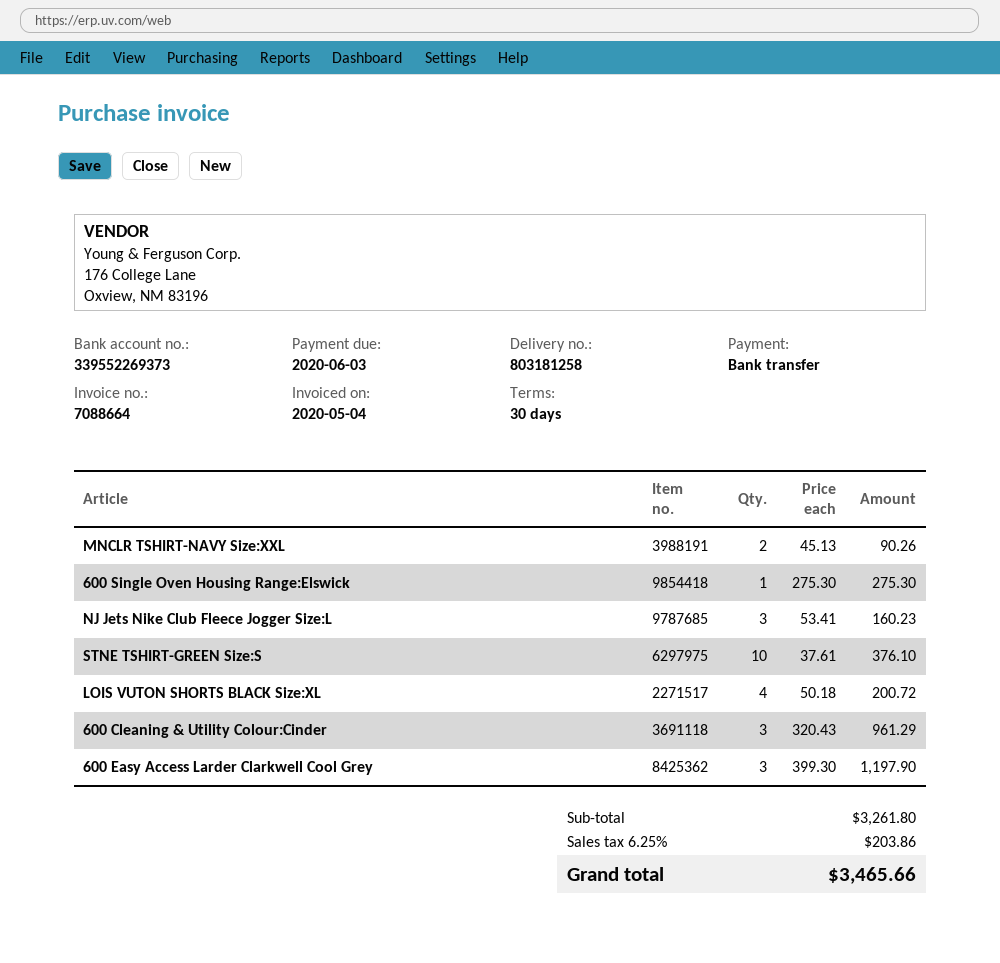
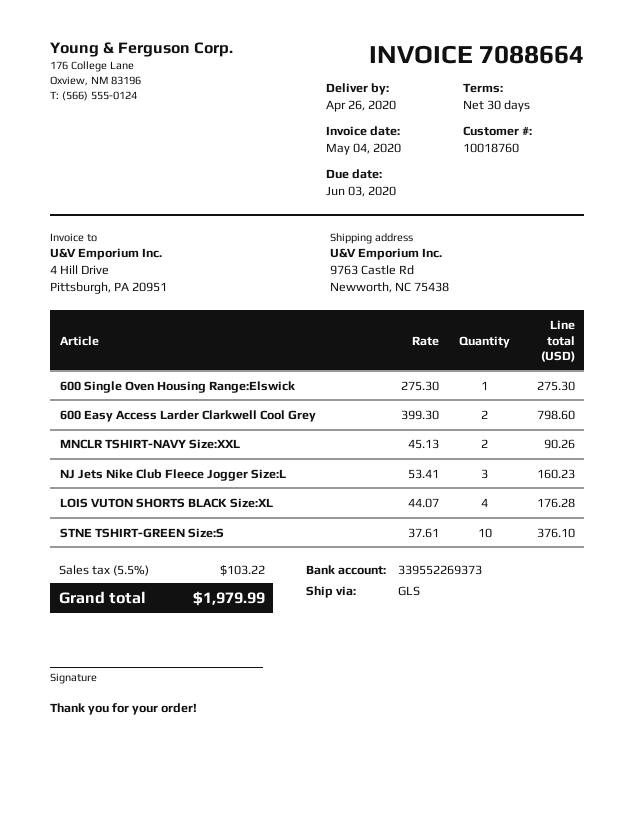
LOIS VUTON SHORTS BLACK Size:XL: 4 x 50.18 = 200.72 -> 4 x 44.07 = 176.28
600 Cleaning & Utility Colour:Cinder: 3 x 320.43 = 961.29 -> none
600 Easy Access Larder Clarkwell Cool Grey: 3 x 399.30 = 1197.90 -> 2 x 399.30 = 798.60
tax: 6.25% = 203.86 -> 5.5% = 103.22
total: 3465.66 -> 1979.99

